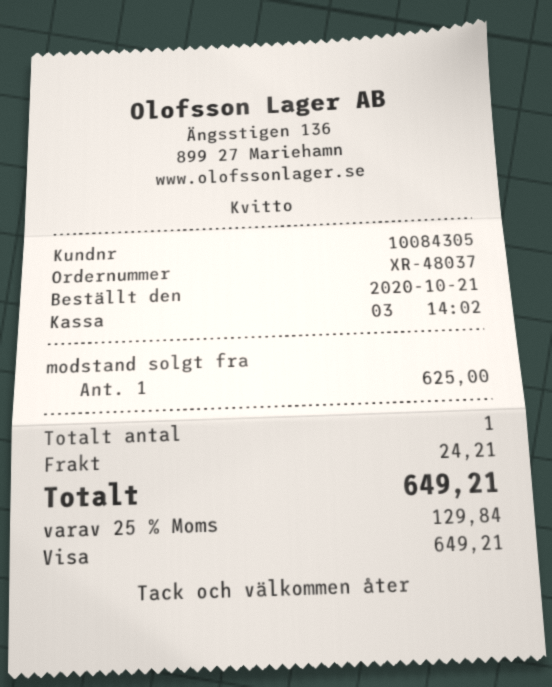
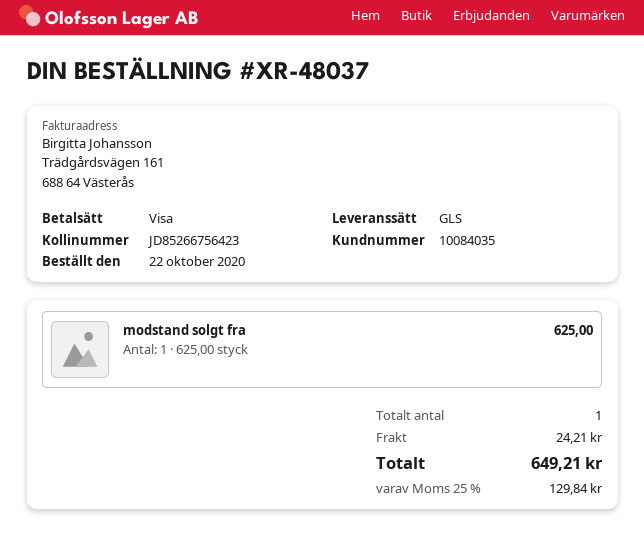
order date: 2020-10-21 -> 2020-10-22
customer number: 10084305 -> 10084035

